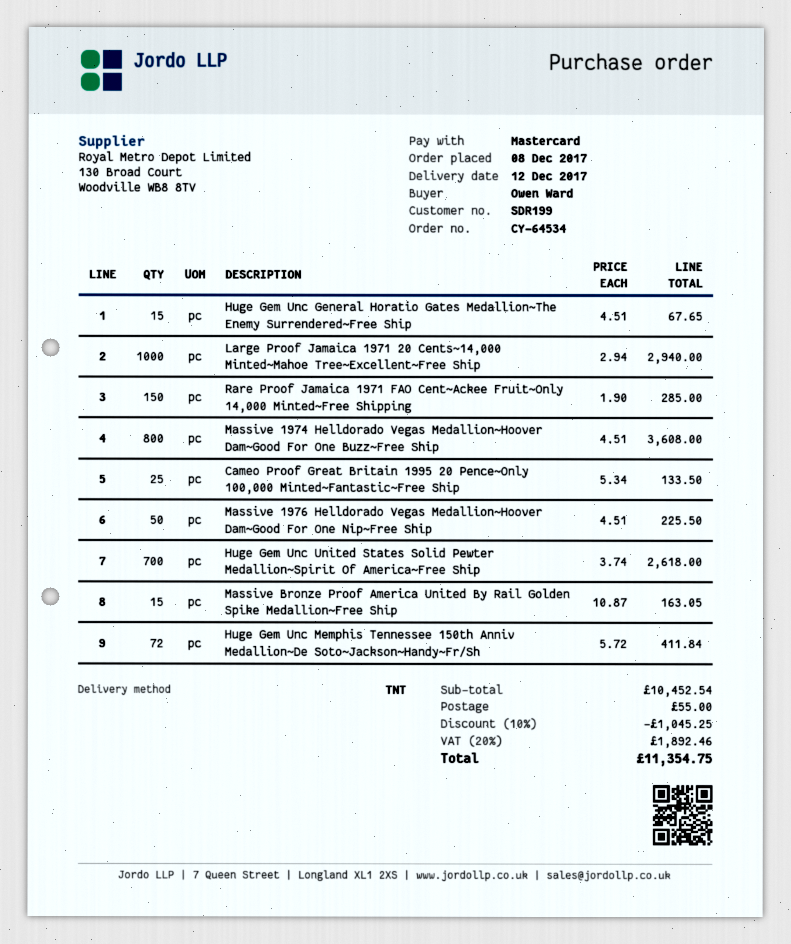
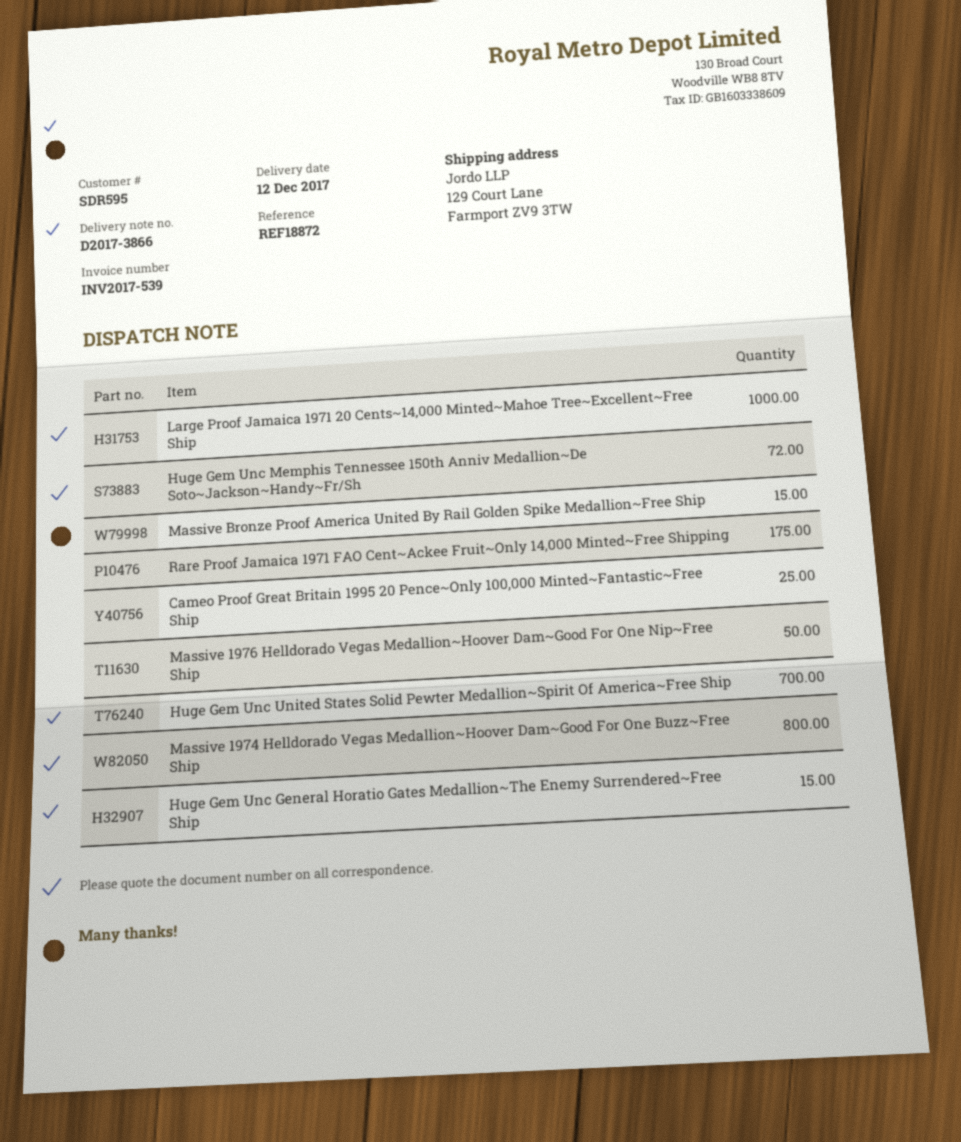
customer number: SDR199 -> SDR595
Rare Proof Jamaica 1971 FAO Cent~Ackee Fruit~Only 14,000 Minted~Free Shipping: 150 -> 175

